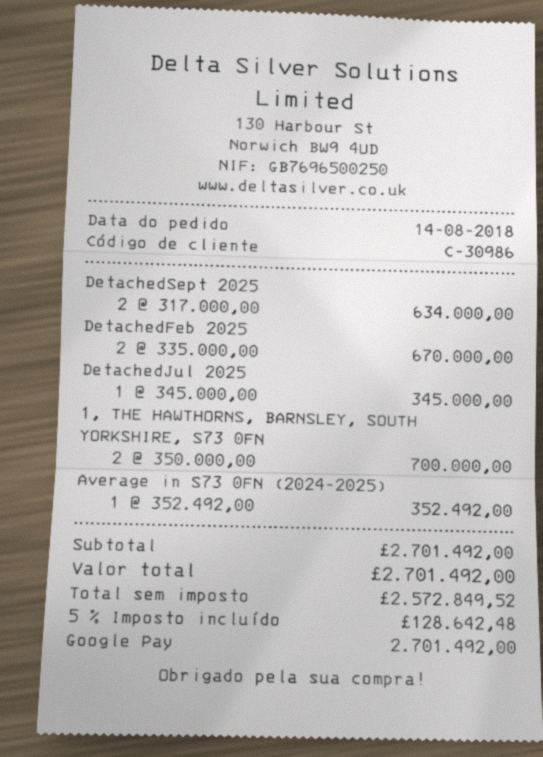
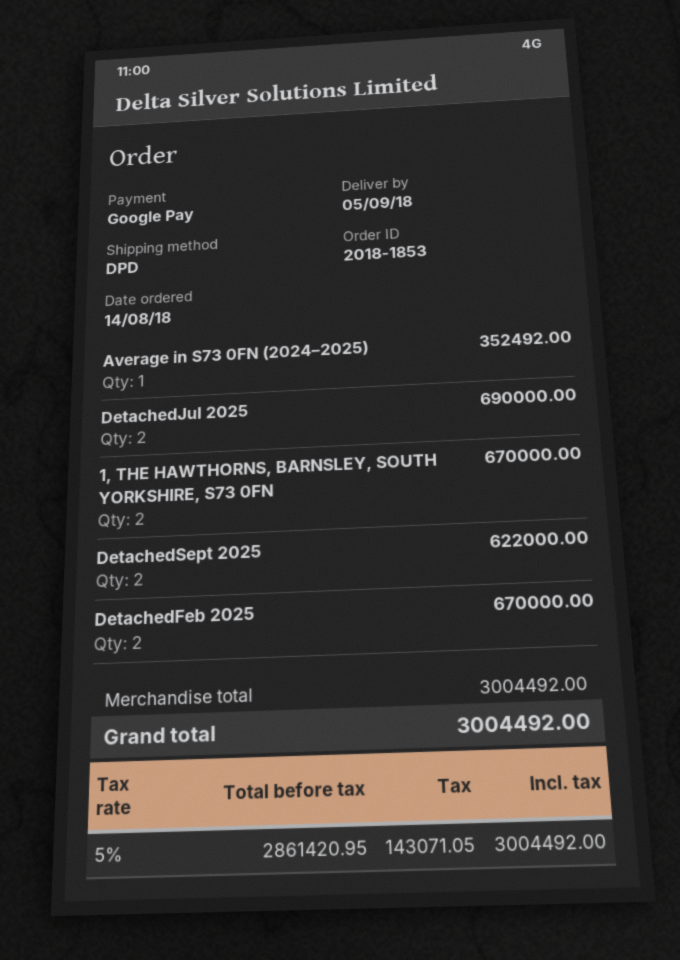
DetachedSept 2025: 2 for 634000.00 -> 2 for 622000.00
DetachedJul 2025: 1 for 345000.00 -> 2 for 690000.00
1, THE HAWTHORNS, BARNSLEY, SOUTH YORKSHIRE, S73 0FN: 2 for 700000.00 -> 2 for 670000.00
subtotal: 2701492.00 -> 3004492.00
net: 2572849.52 -> 2861420.95
tax: 5% = 128642.48 -> 5% = 143071.05
total: 2701492.00 -> 3004492.00

